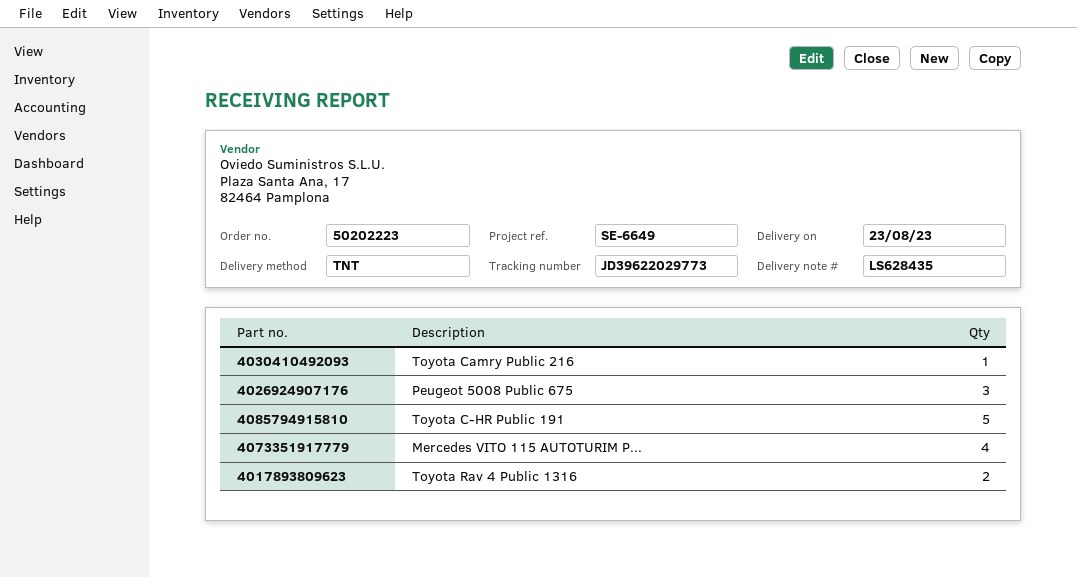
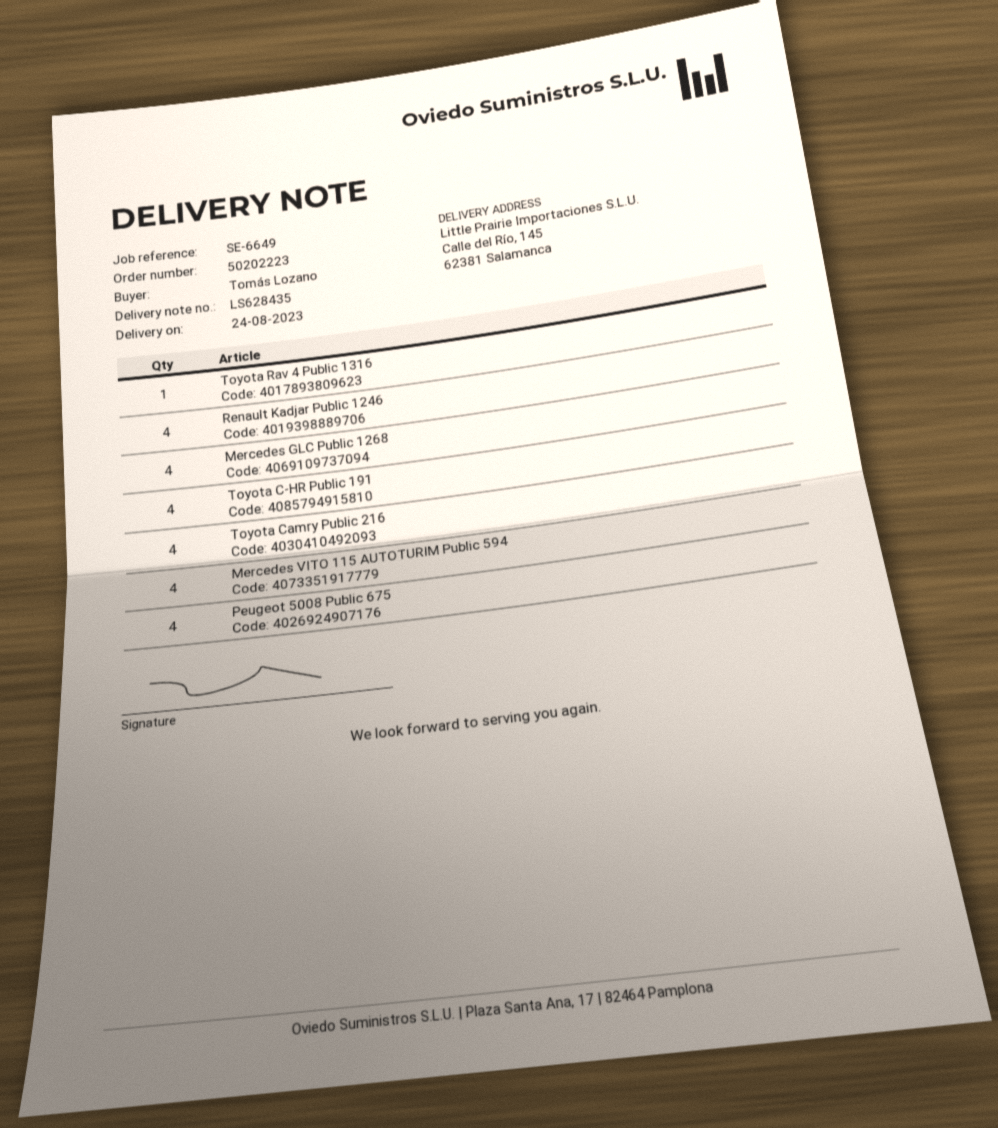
delivery date: 2023-08-23 -> 2023-08-24
Toyota Camry Public 216: 1 -> 4
Peugeot 5008 Public 675: 3 -> 4
Toyota C-HR Public 191: 5 -> 4
Toyota Rav 4 Public 1316: 2 -> 1
Renault Kadjar Public 1246: none -> 4
Mercedes GLC Public 1268: none -> 4

